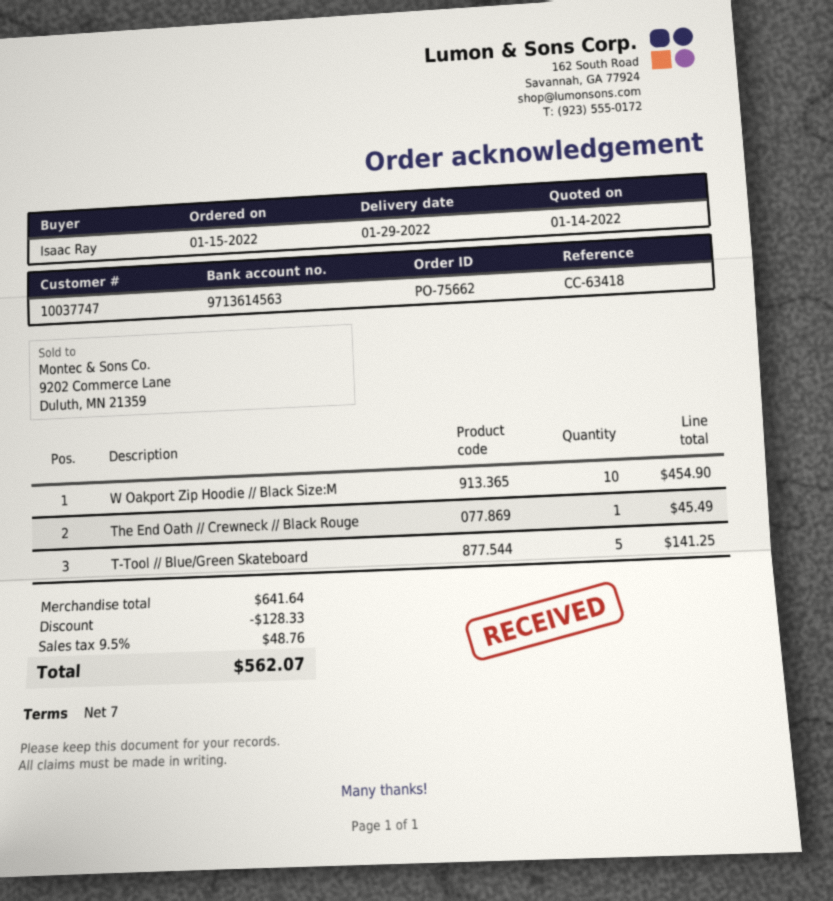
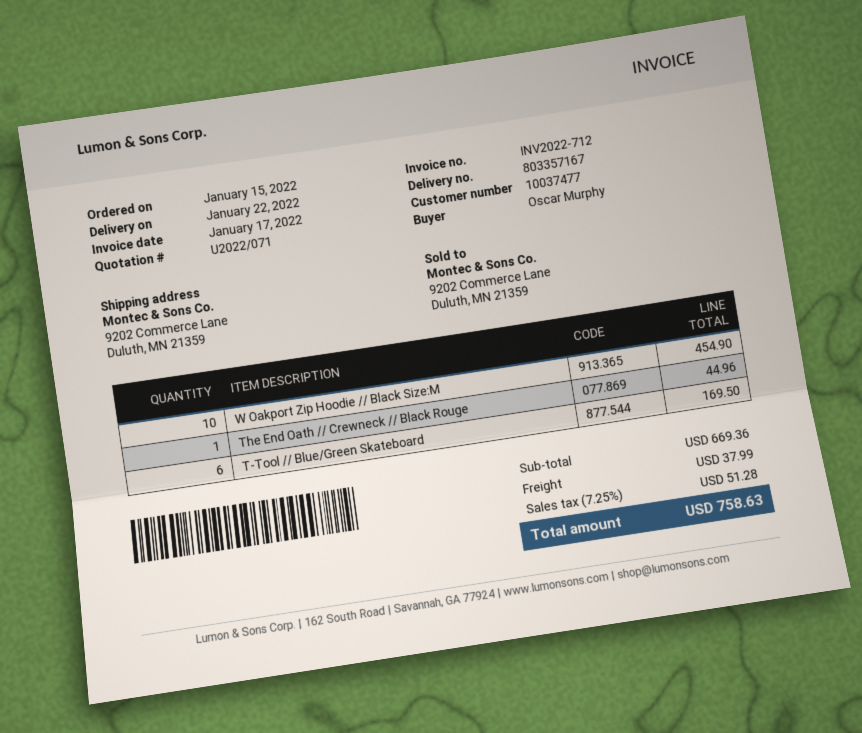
delivery date: 2022-01-29 -> 2022-01-22
customer number: 10037747 -> 10037477
ordered by: Isaac Ray -> Oscar Murphy
The End Oath // Crewneck // Black Rouge: 1 for 45.49 -> 1 for 44.96
T-Tool // Blue/Green Skateboard: 5 for 141.25 -> 6 for 169.50
subtotal: 641.64 -> 669.36
discount: 128.33 -> none
shipping: none -> 37.99
tax: 9.5% = 48.76 -> 7.25% = 51.28
total: 562.07 -> 758.63

